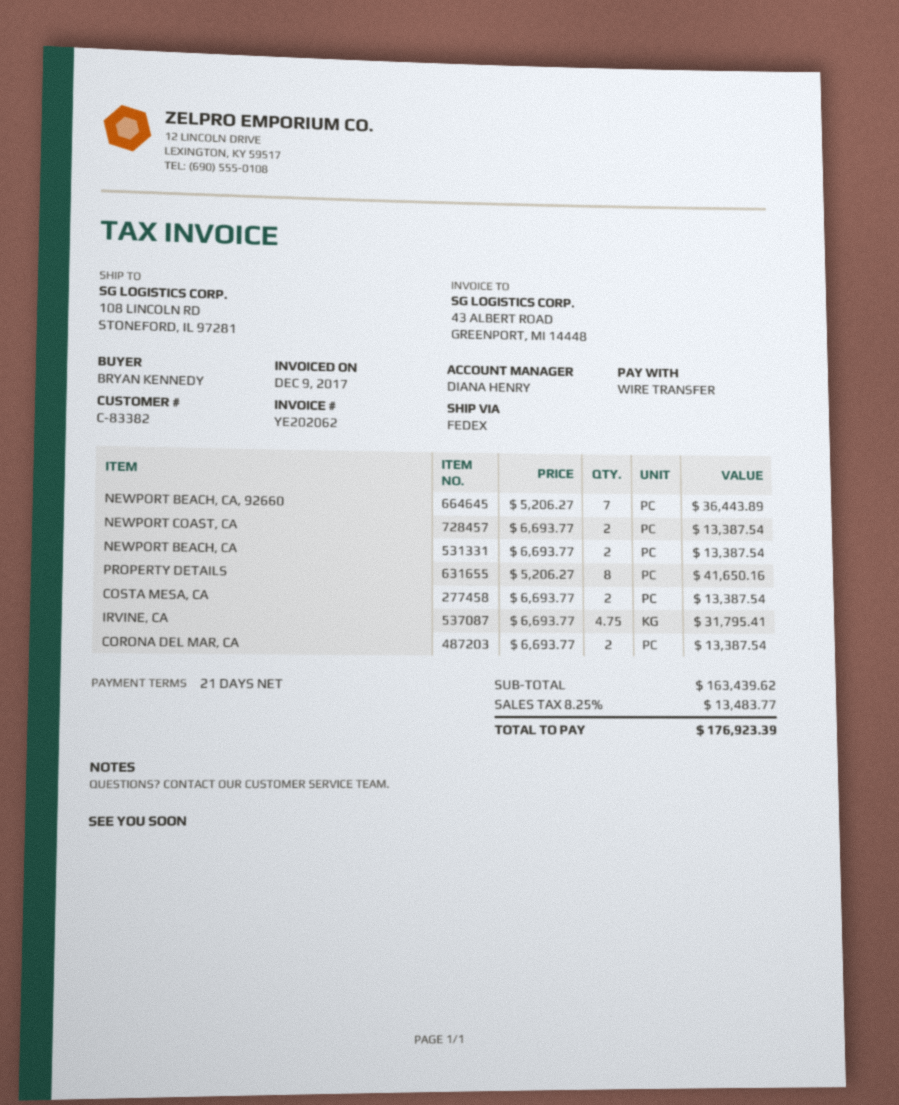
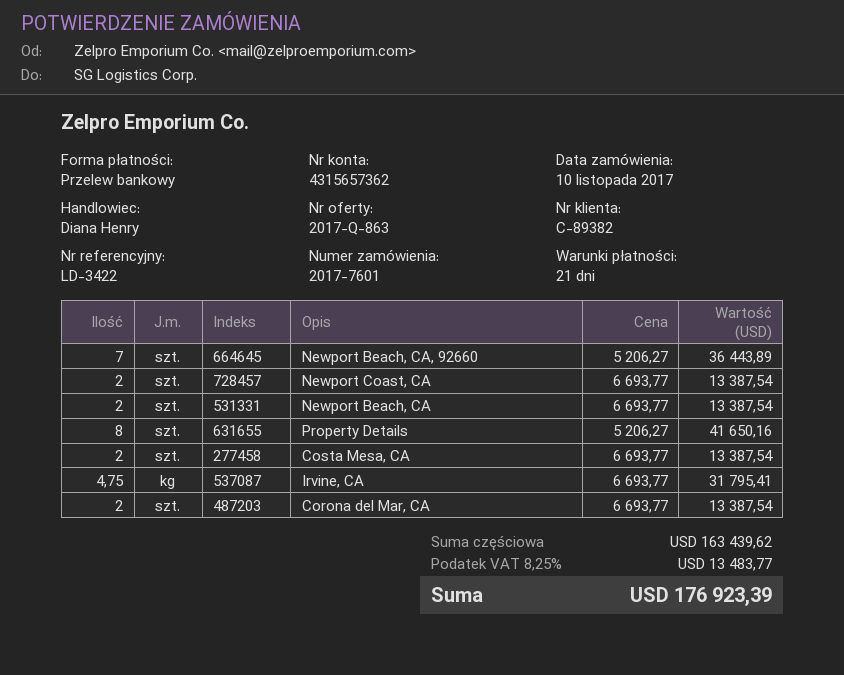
customer number: C-83382 -> C-89382

